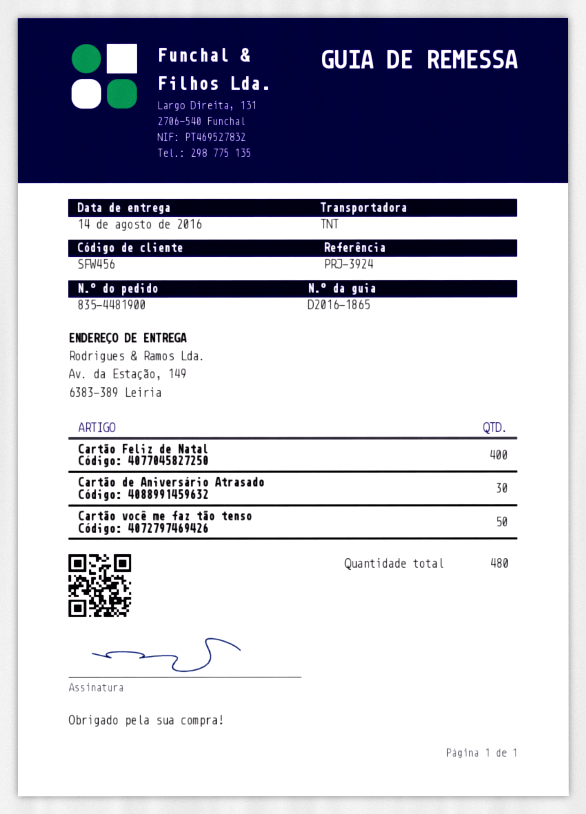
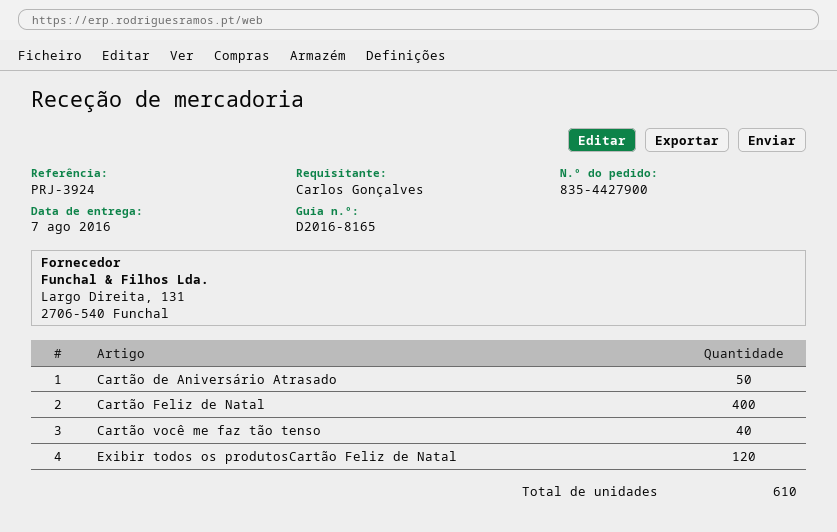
order number: 835-4481900 -> 835-4427900
delivery note number: D2016-1865 -> D2016-8165
delivery date: 2016-08-14 -> 2016-08-07
Cartão de Aniversário Atrasado: 30 -> 50
Cartão você me faz tão tenso: 50 -> 40
Exibir todos os produtosCartão Feliz de Natal: none -> 120
total quantity: 480 -> 610

